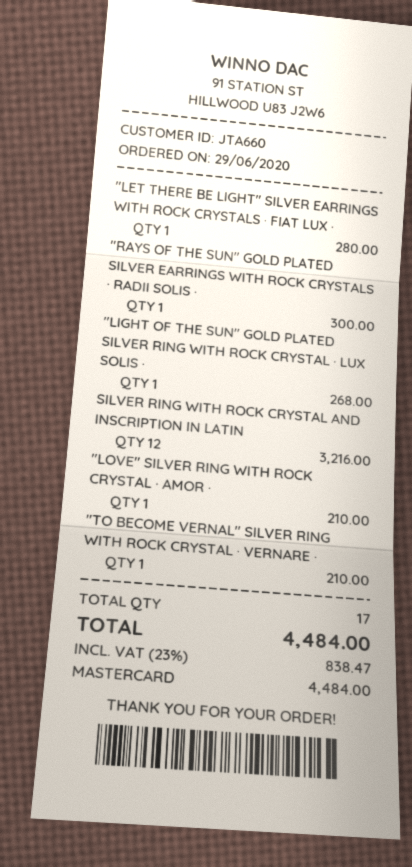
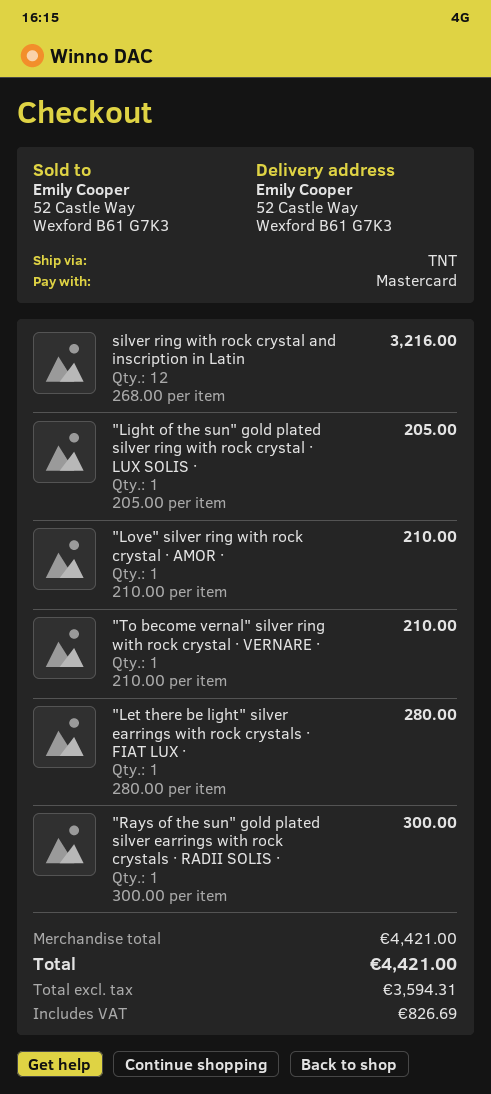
"LIGHT OF THE SUN" GOLD PLATED SILVER RING WITH ROCK CRYSTAL · LUX SOLIS ·: 1 for 268.00 -> 1 for 205.00
tax: 838.47 -> 826.69
total: 4484.00 -> 4421.00

